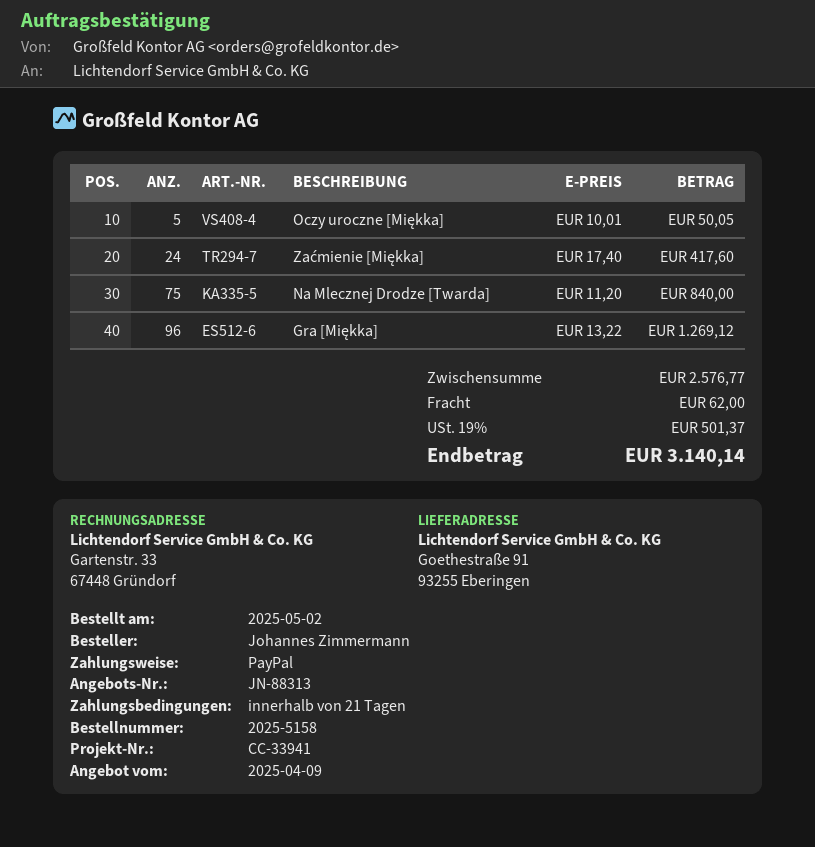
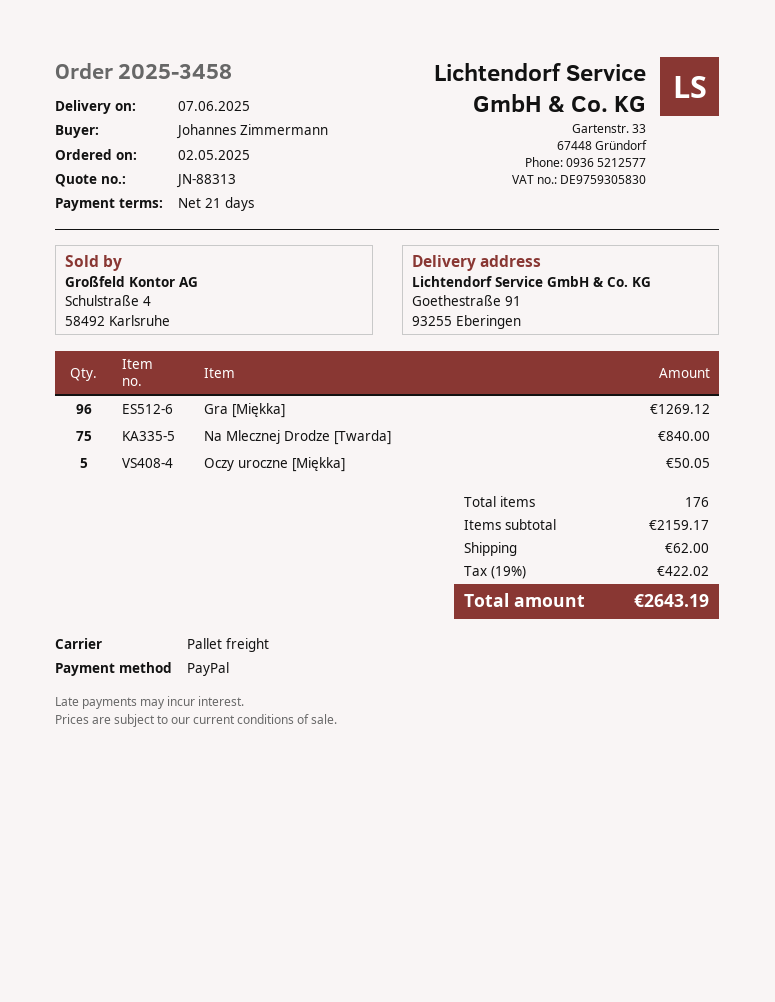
order number: 2025-5158 -> 2025-3458
Zaćmienie [Miękka]: 24 for 417.60 -> none
subtotal: 2576.77 -> 2159.17
tax: 19% = 501.37 -> 19% = 422.02
total: 3140.14 -> 2643.19

